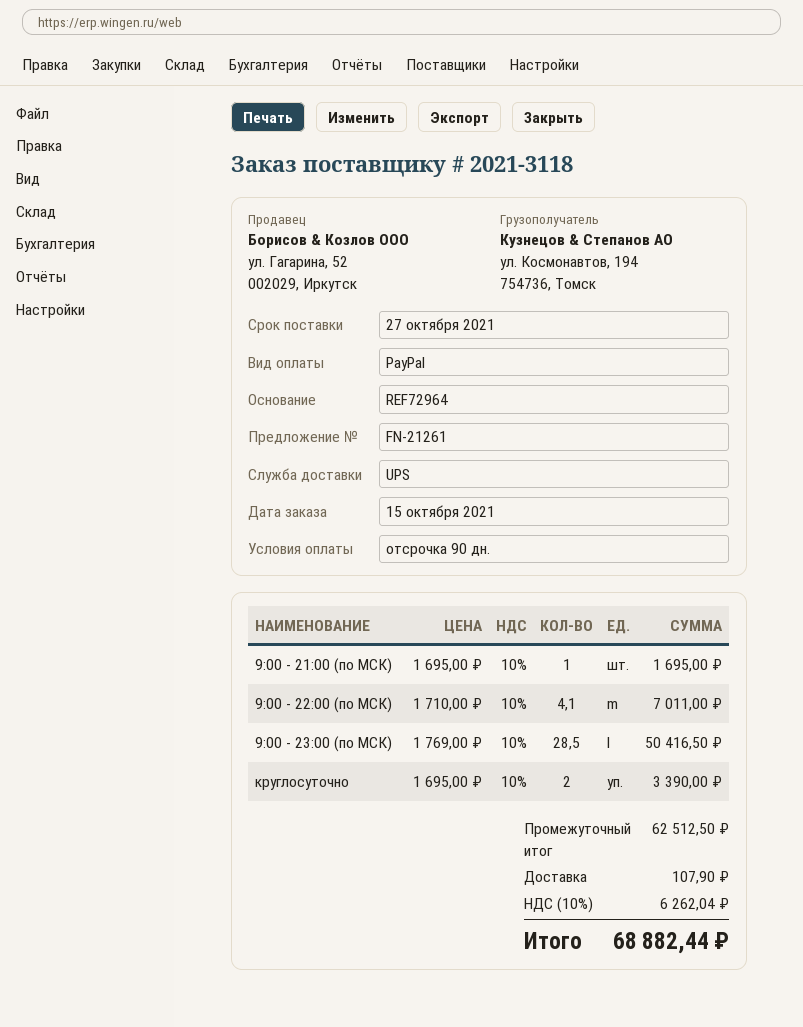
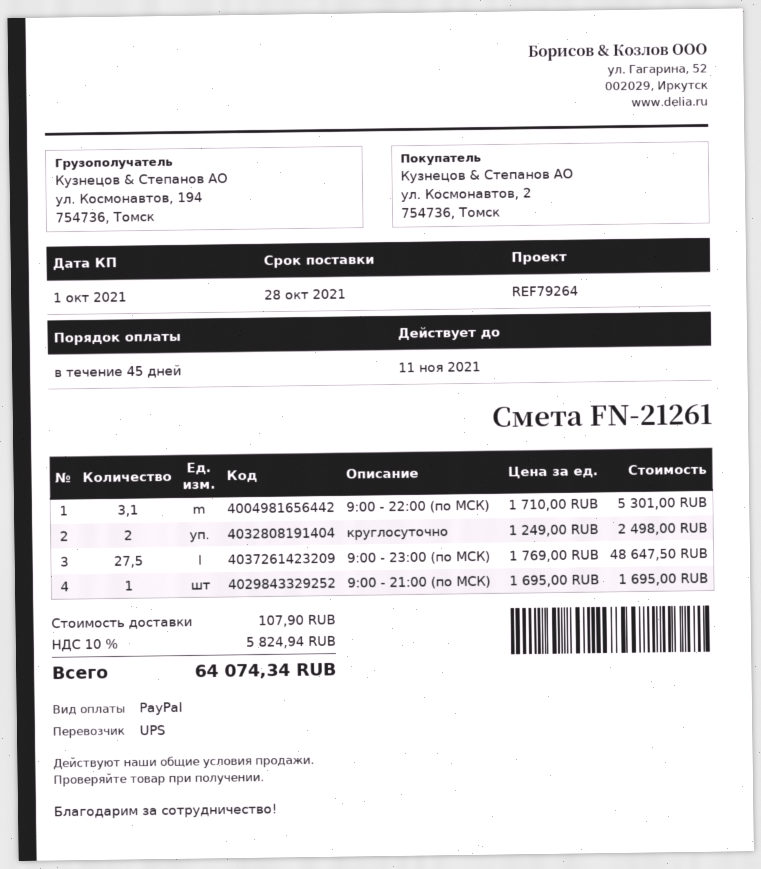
delivery date: 2021-10-27 -> 2021-10-28
payment terms: 90 days -> 45 days
reference: REF72964 -> REF79264
9:00 - 22:00 (по МСК): 4.1 x 1710.00 = 7011.00 -> 3.1 x 1710.00 = 5301.00
9:00 - 23:00 (по МСК): 28.5 x 1769.00 = 50416.50 -> 27.5 x 1769.00 = 48647.50
круглосуточно: 2 x 1695.00 = 3390.00 -> 2 x 1249.00 = 2498.00
tax: 10% = 6262.04 -> 10% = 5824.94
total: 68882.44 -> 64074.34

